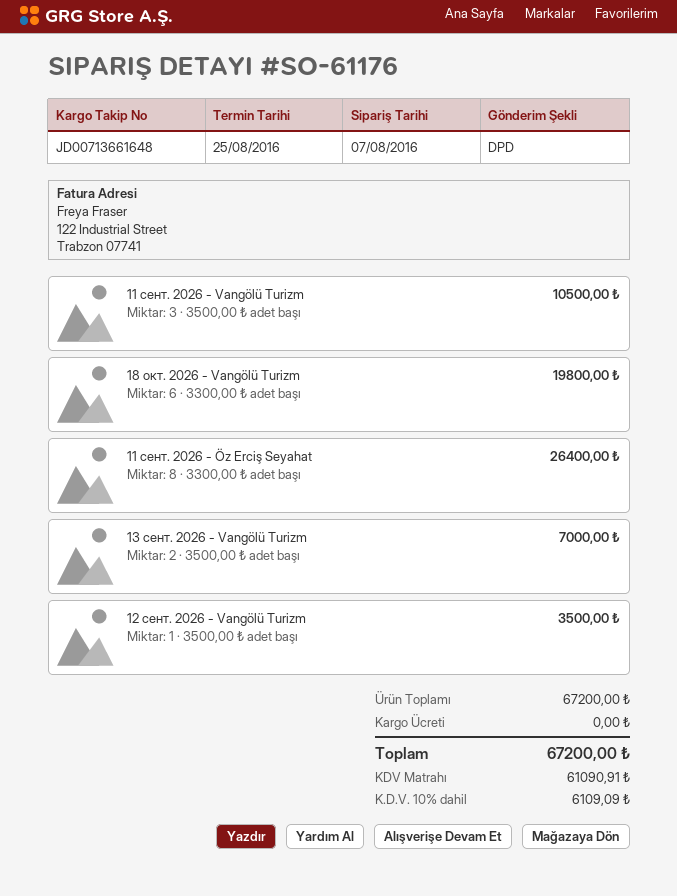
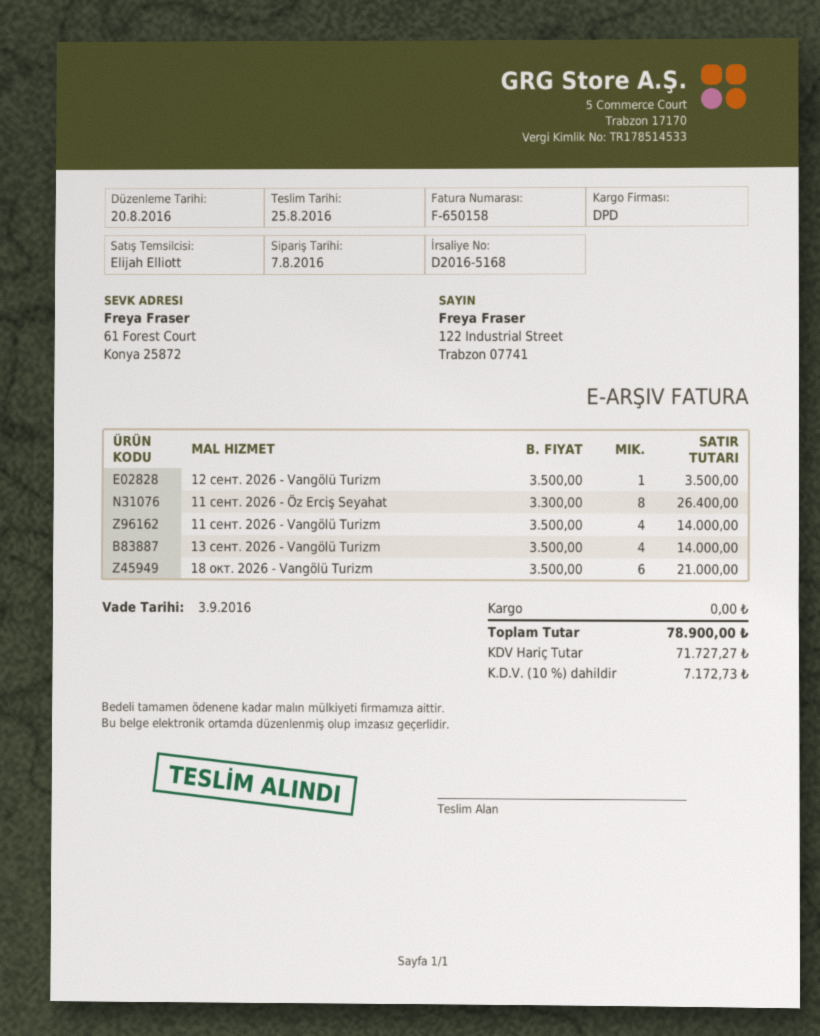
11 сент. 2026 - Vangölü Turizm: 3 x 3500.00 = 10500.00 -> 4 x 3500.00 = 14000.00
18 окт. 2026 - Vangölü Turizm: 6 x 3300.00 = 19800.00 -> 6 x 3500.00 = 21000.00
13 сент. 2026 - Vangölü Turizm: 2 x 3500.00 = 7000.00 -> 4 x 3500.00 = 14000.00
net: 61090.91 -> 71727.27
tax: 10% = 6109.09 -> 10% = 7172.73
total: 67200.00 -> 78900.00

